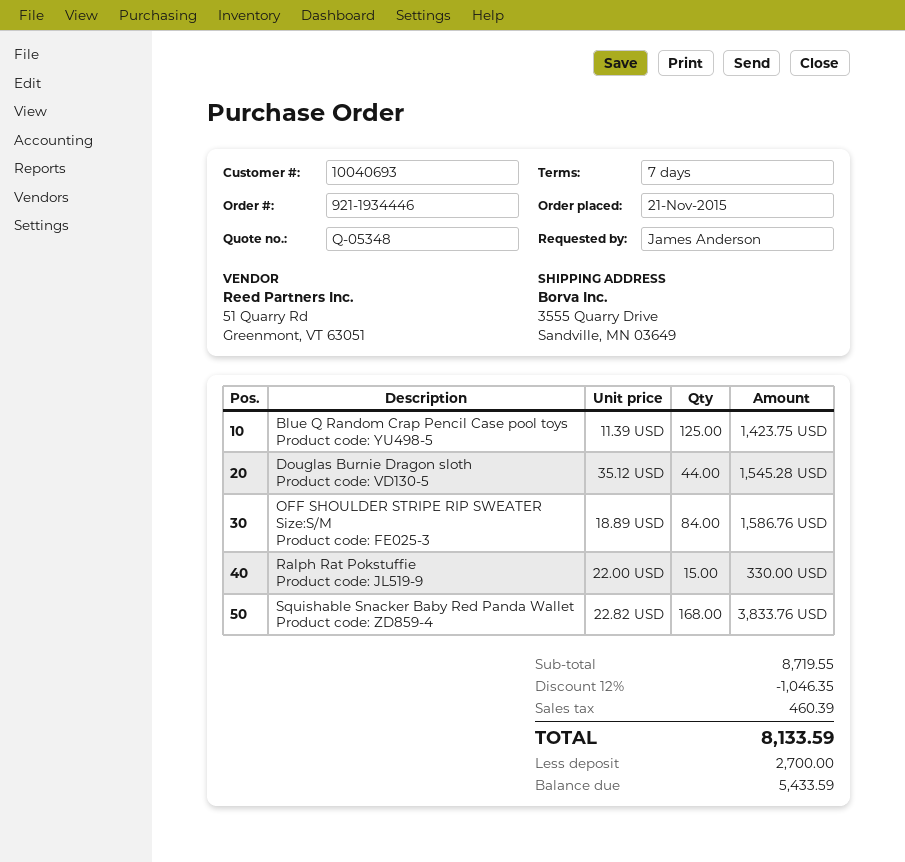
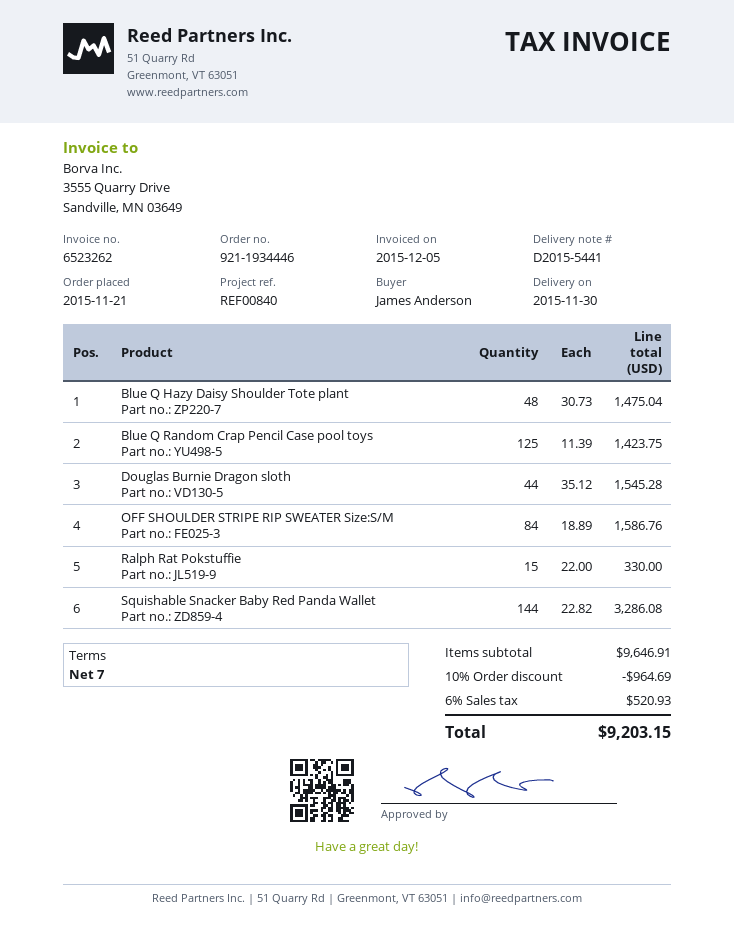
Squishable Snacker Baby Red Panda Wallet: 168 x 22.82 = 3833.76 -> 144 x 22.82 = 3286.08
Blue Q Hazy Daisy Shoulder Tote plant: none -> 48 x 30.73 = 1475.04
subtotal: 8719.55 -> 9646.91
discount: 12% = 1046.35 -> 10% = 964.69
tax: 460.39 -> 520.93
total: 8133.59 -> 9203.15

